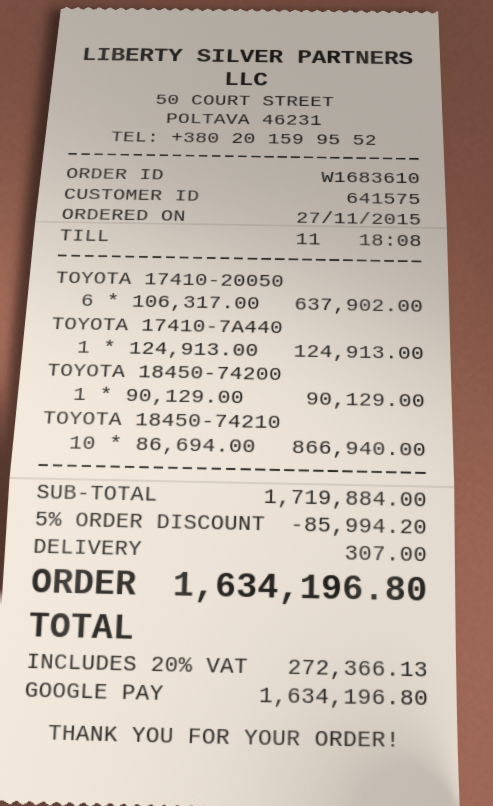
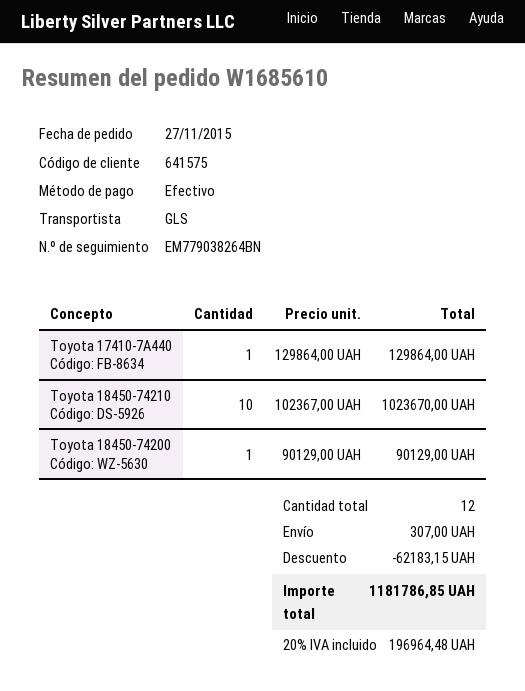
order number: W1683610 -> W1685610
payment method: Google Pay -> cash
TOYOTA 17410-20050: 6 x 106317.00 = 637902.00 -> none
TOYOTA 17410-7A440: 1 x 124913.00 = 124913.00 -> 1 x 129864.00 = 129864.00
TOYOTA 18450-74210: 10 x 86694.00 = 866940.00 -> 10 x 102367.00 = 1023670.00
discount: 85994.20 -> 62183.15
tax: 20% = 272366.13 -> 20% = 196964.48
total: 1634196.80 -> 1181786.85

